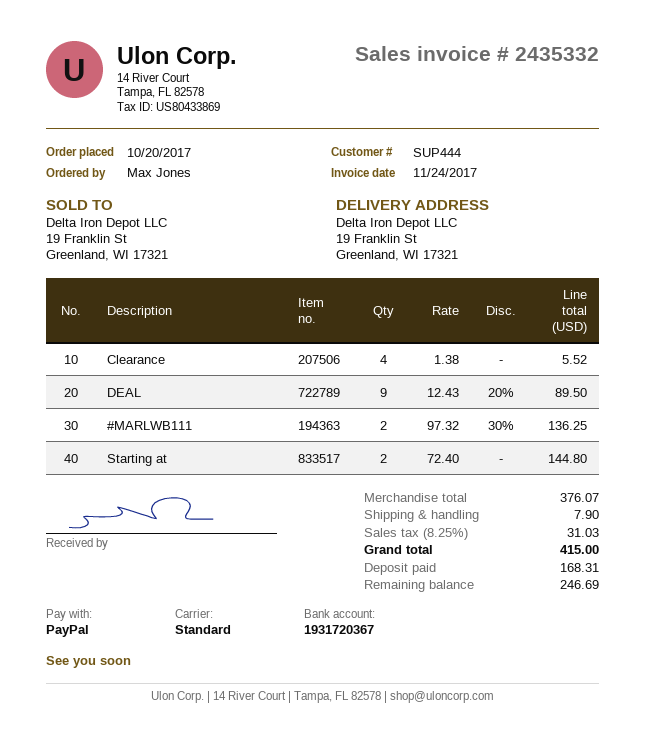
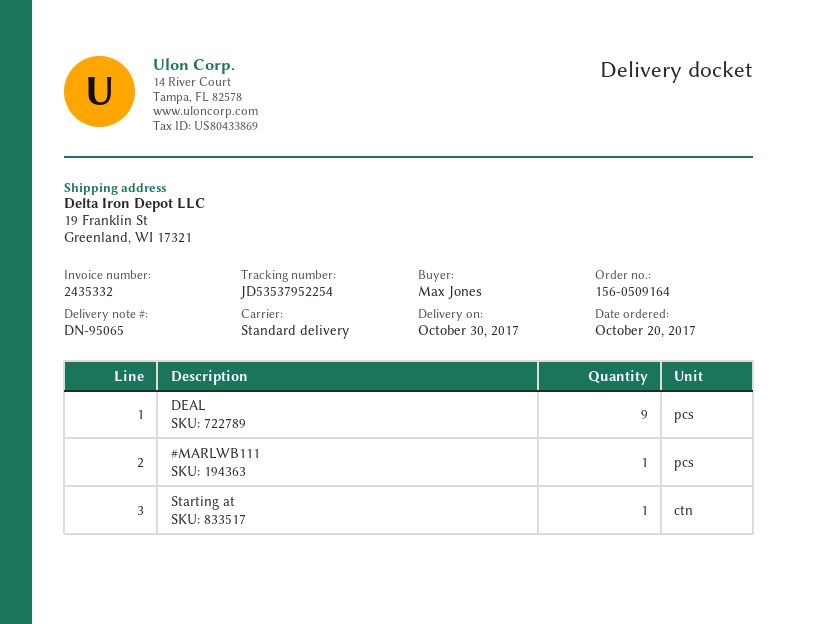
Clearance: 4 -> none
#MARLWB111: 2 -> 1
Starting at: 2 -> 1

